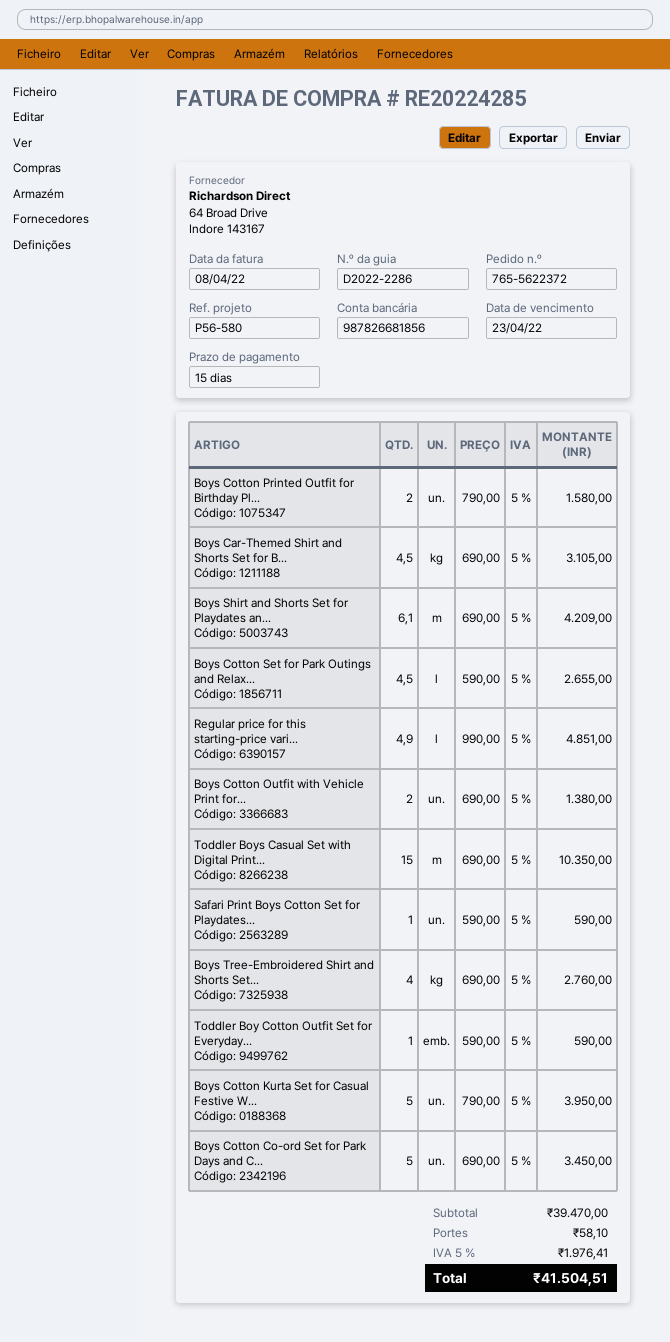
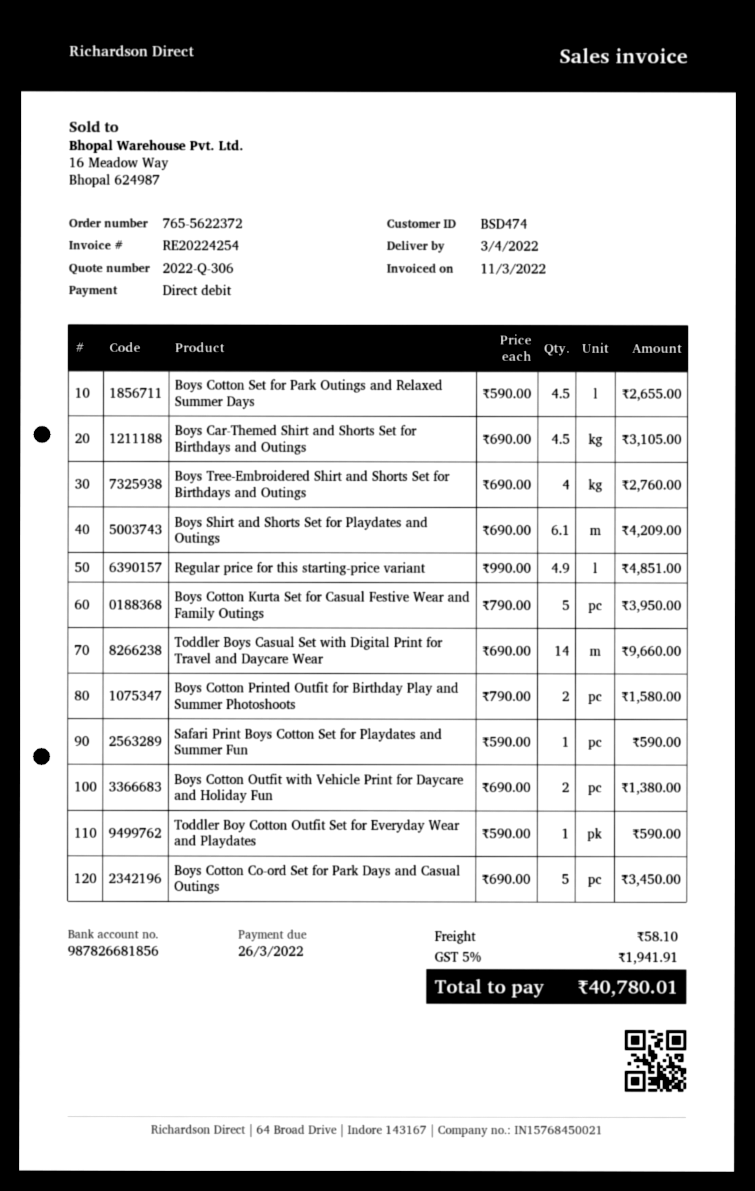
invoice number: RE20224285 -> RE20224254
invoice date: 2022-04-08 -> 2022-03-11
due date: 2022-04-23 -> 2022-03-26
Toddler Boys Casual Set with Digital Print...: 15 x 690.00 = 10350.00 -> 14 x 690.00 = 9660.00
tax: 5% = 1976.41 -> 5% = 1941.91
total: 41504.51 -> 40780.01

